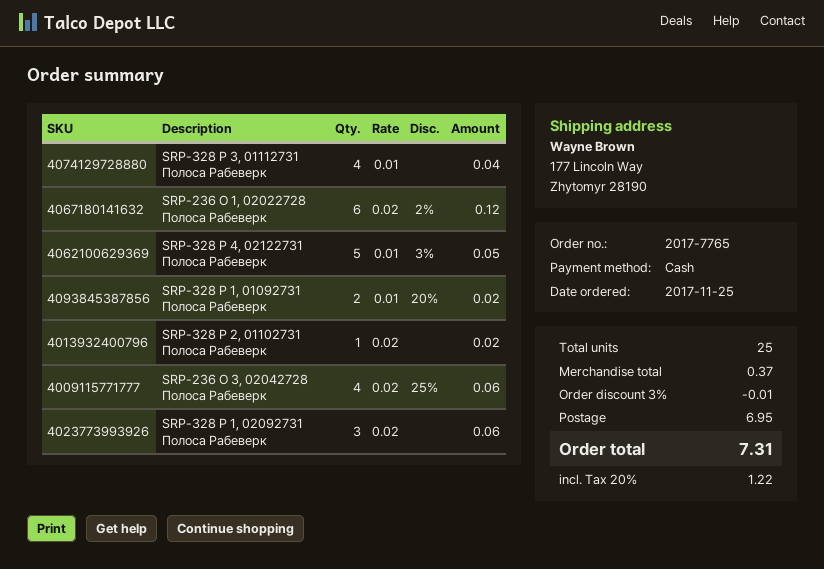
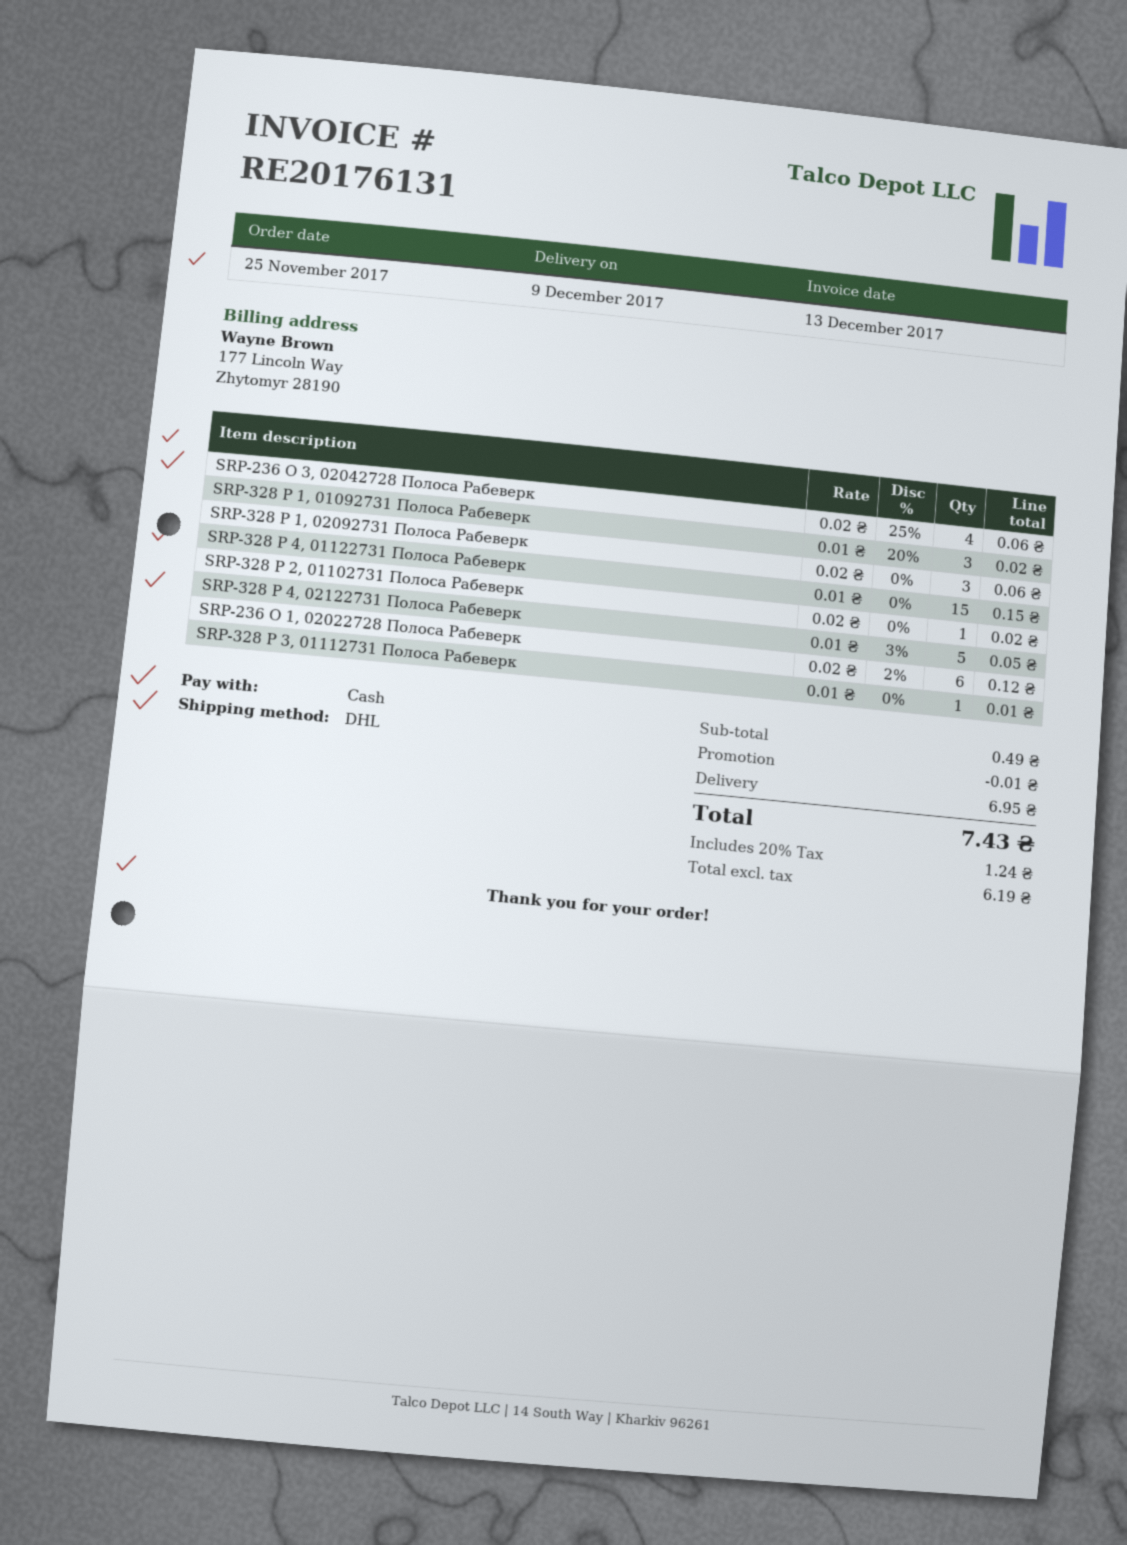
SRP-328 P 3, 01112731 Полоса Рабеверк: 4 x 0.01 = 0.04 -> 1 x 0.01 = 0.01
SRP-328 P 1, 01092731 Полоса Рабеверк: 2 x 0.01 - 20% = 0.02 -> 3 x 0.01 - 20% = 0.02
SRP-328 P 4, 01122731 Полоса Рабеверк: none -> 15 x 0.01 = 0.15
subtotal: 0.37 -> 0.49
tax: 20% = 1.22 -> 20% = 1.24
total: 7.31 -> 7.43

